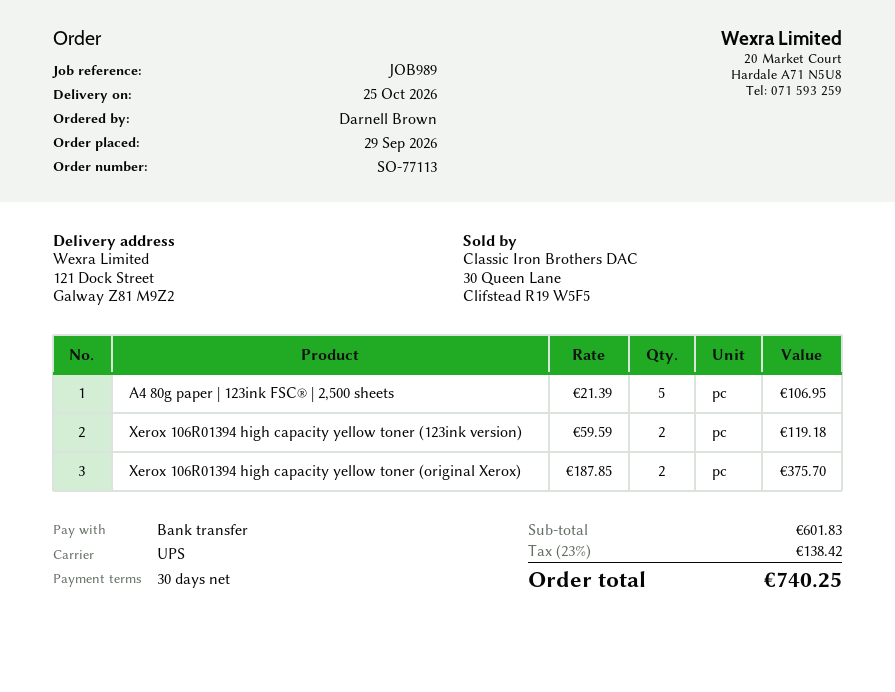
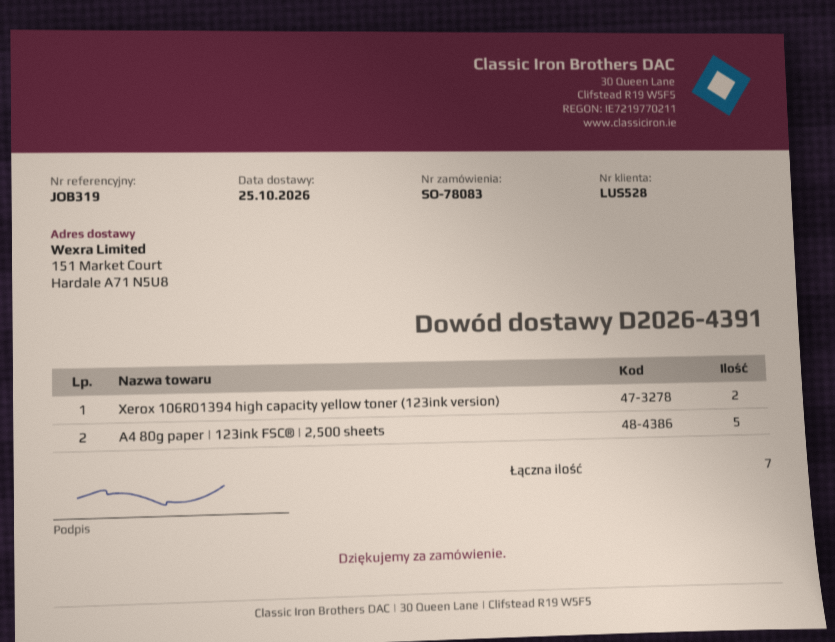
order number: SO-77113 -> SO-78083
reference: JOB989 -> JOB319
ship to: 121 Dock Street, Galway Z81 M9Z2 -> 151 Market Court, Hardale A71 N5U8
Xerox 106R01394 high capacity yellow toner (original Xerox): 2 -> none

